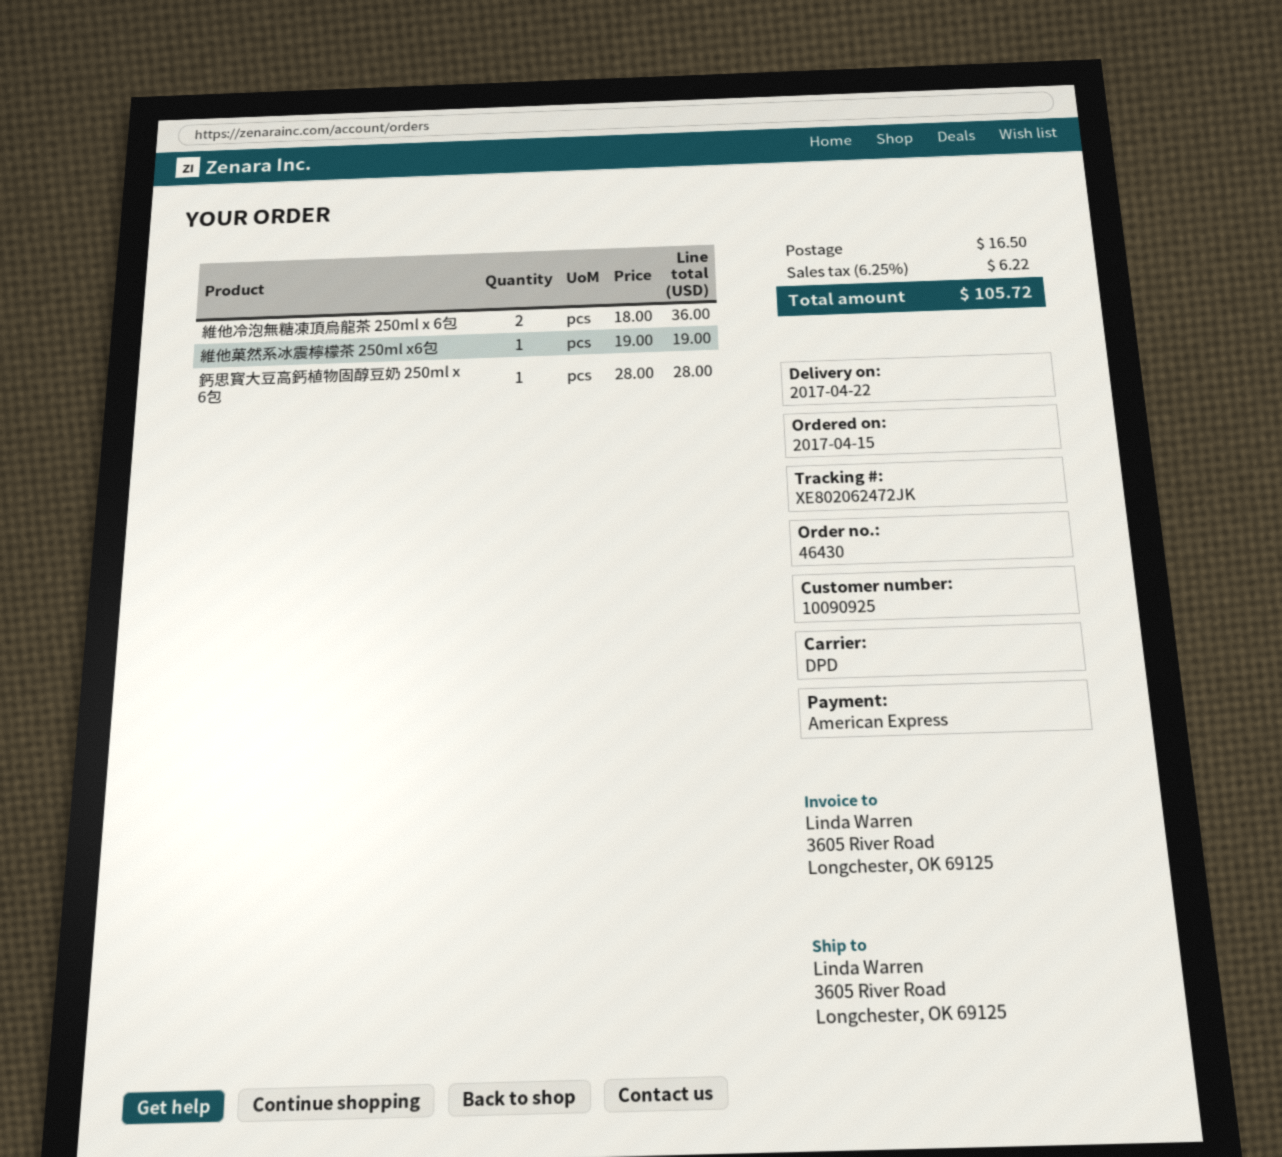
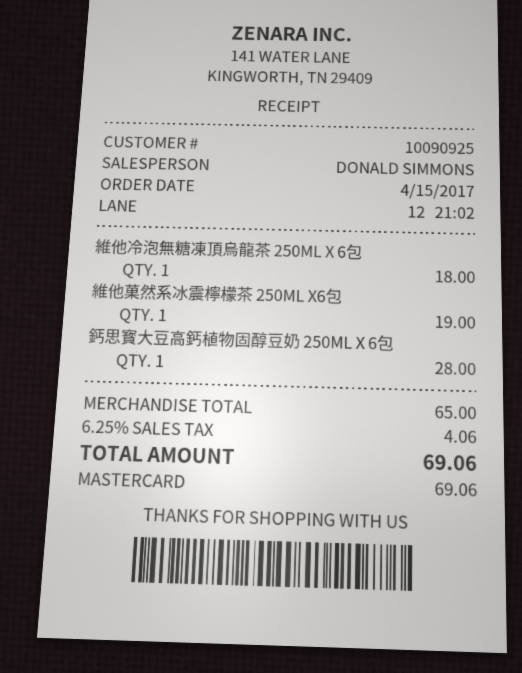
payment method: American Express -> Mastercard
維他冷泡無糖凍頂烏龍茶 250ml x 6包: 2 for 36.00 -> 1 for 18.00
shipping: 16.50 -> none
tax: 6.25% = 6.22 -> 6.25% = 4.06
total: 105.72 -> 69.06

